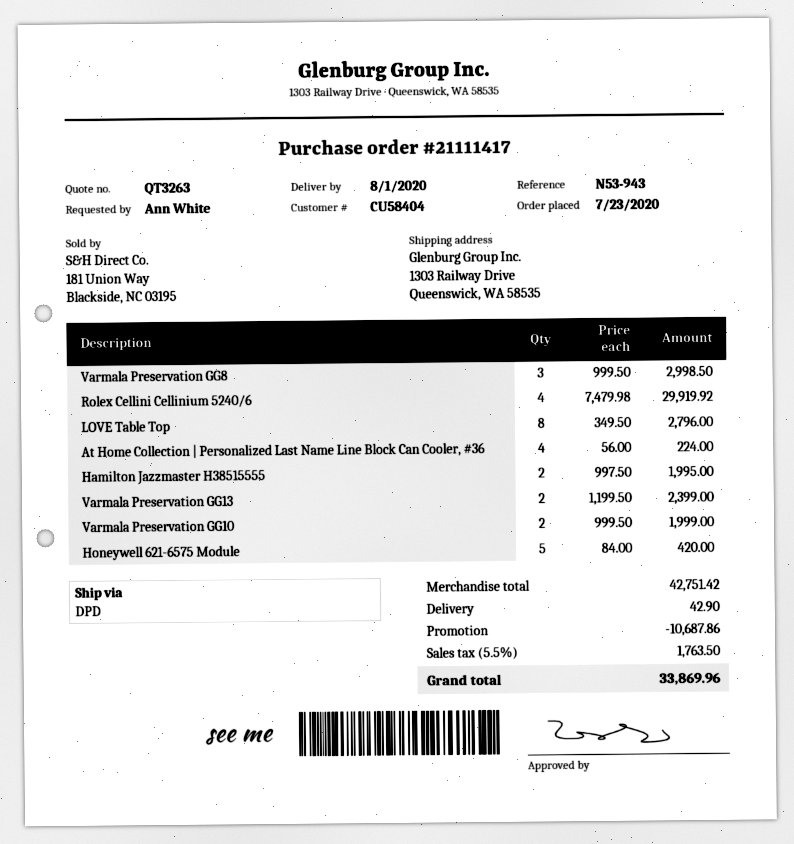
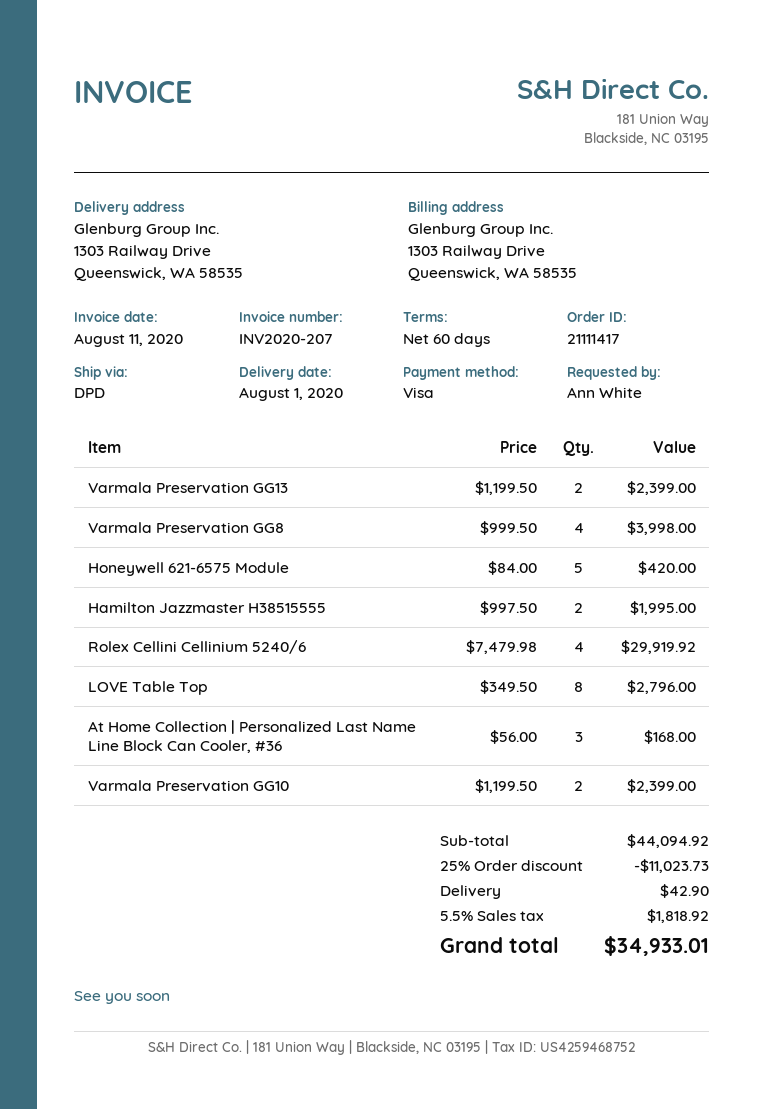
Varmala Preservation GG8: 3 x 999.50 = 2998.50 -> 4 x 999.50 = 3998.00
At Home Collection | Personalized Last Name Line Block Can Cooler, #36: 4 x 56.00 = 224.00 -> 3 x 56.00 = 168.00
Varmala Preservation GG10: 2 x 999.50 = 1999.00 -> 2 x 1199.50 = 2399.00
subtotal: 42751.42 -> 44094.92
discount: 10687.86 -> 11023.73
tax: 5.5% = 1763.50 -> 5.5% = 1818.92
total: 33869.96 -> 34933.01

